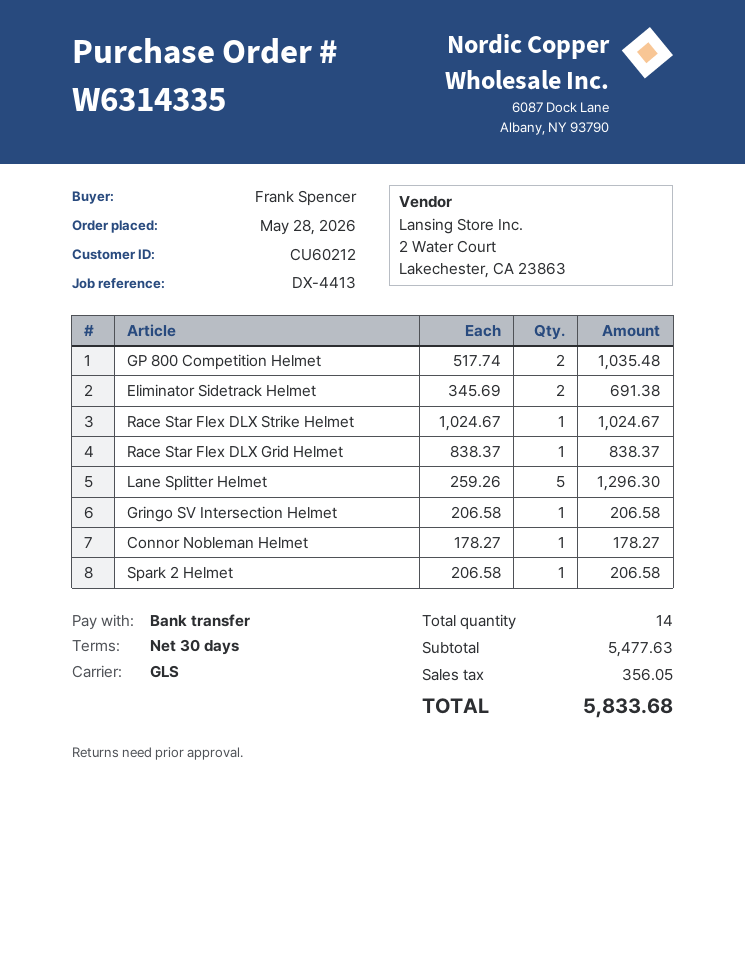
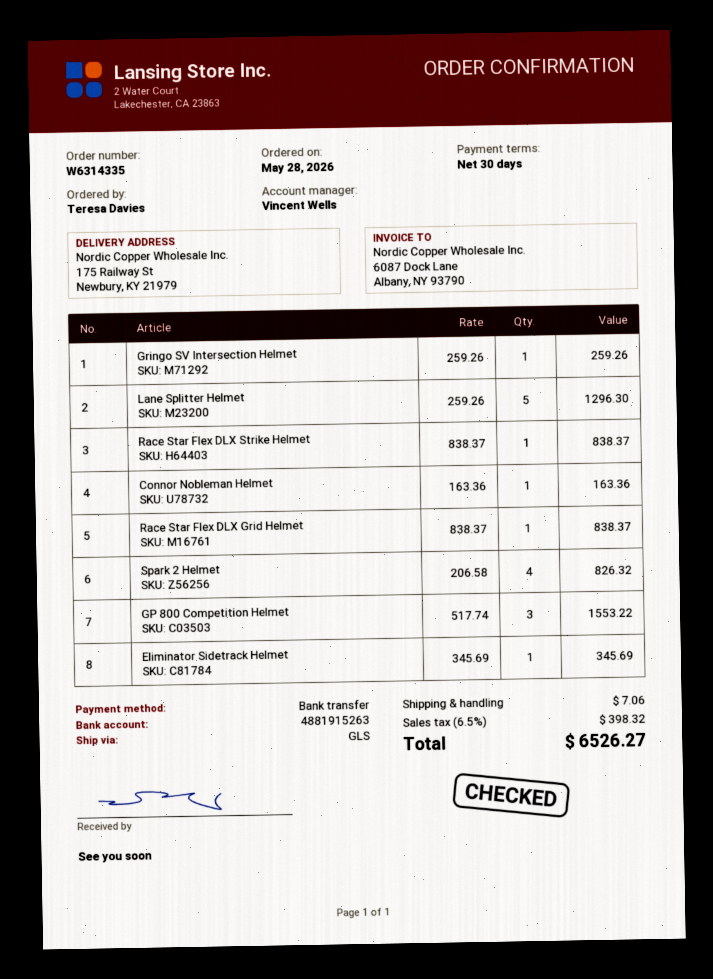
ordered by: Frank Spencer -> Teresa Davies
GP 800 Competition Helmet: 2 x 517.74 = 1035.48 -> 3 x 517.74 = 1553.22
Eliminator Sidetrack Helmet: 2 x 345.69 = 691.38 -> 1 x 345.69 = 345.69
Race Star Flex DLX Strike Helmet: 1 x 1024.67 = 1024.67 -> 1 x 838.37 = 838.37
Gringo SV Intersection Helmet: 1 x 206.58 = 206.58 -> 1 x 259.26 = 259.26
Connor Nobleman Helmet: 1 x 178.27 = 178.27 -> 1 x 163.36 = 163.36
Spark 2 Helmet: 1 x 206.58 = 206.58 -> 4 x 206.58 = 826.32
shipping: none -> 7.06
tax: 356.05 -> 398.32
total: 5833.68 -> 6526.27

